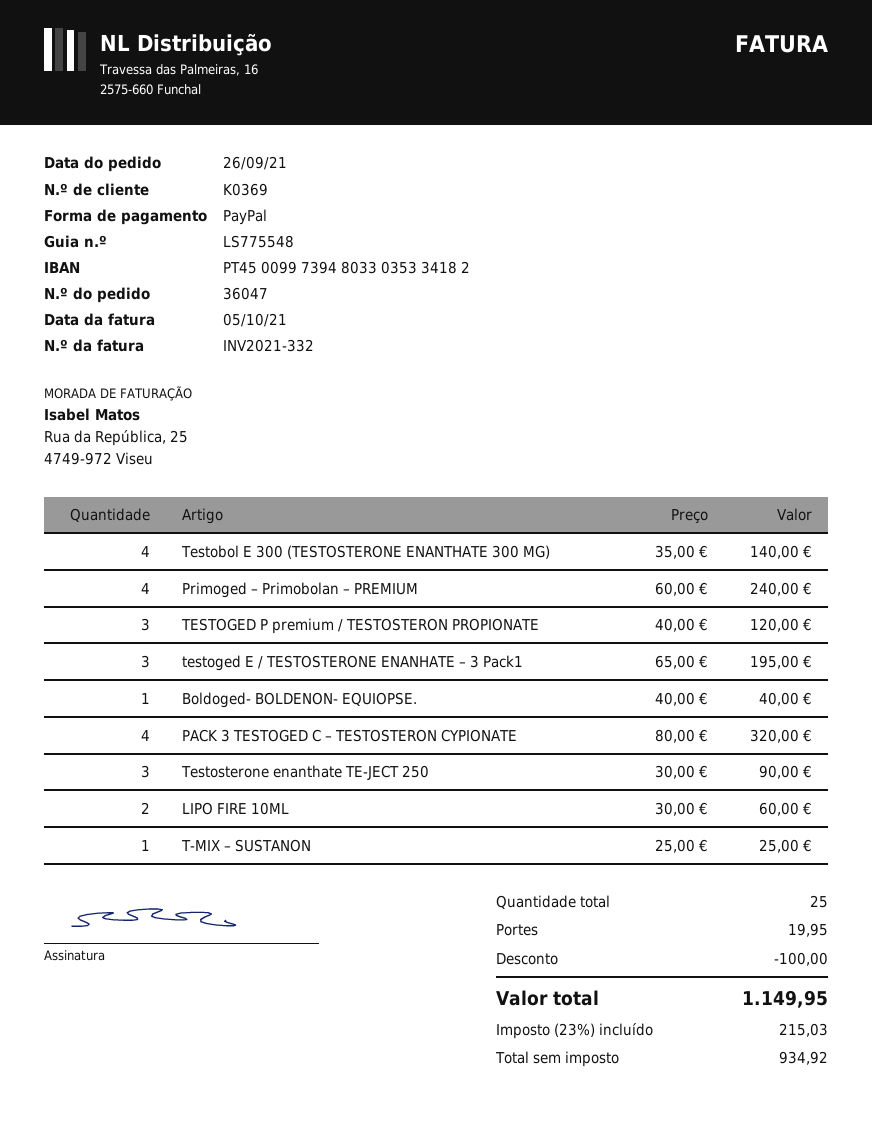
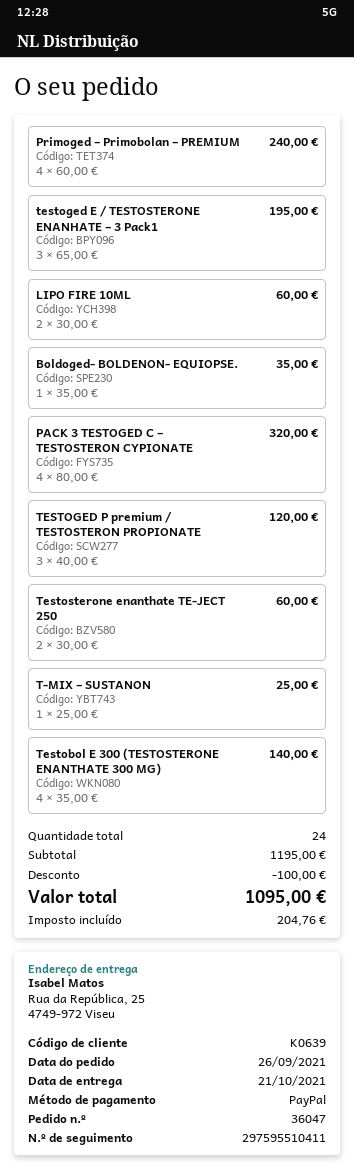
customer number: K0369 -> K0639
Boldoged- BOLDENON- EQUIOPSE.: 1 x 40.00 = 40.00 -> 1 x 35.00 = 35.00
Testosterone enanthate TE-JECT 250: 3 x 30.00 = 90.00 -> 2 x 30.00 = 60.00
total quantity: 25 -> 24
shipping: 19.95 -> none
tax: 215.03 -> 204.76
total: 1149.95 -> 1095.00

